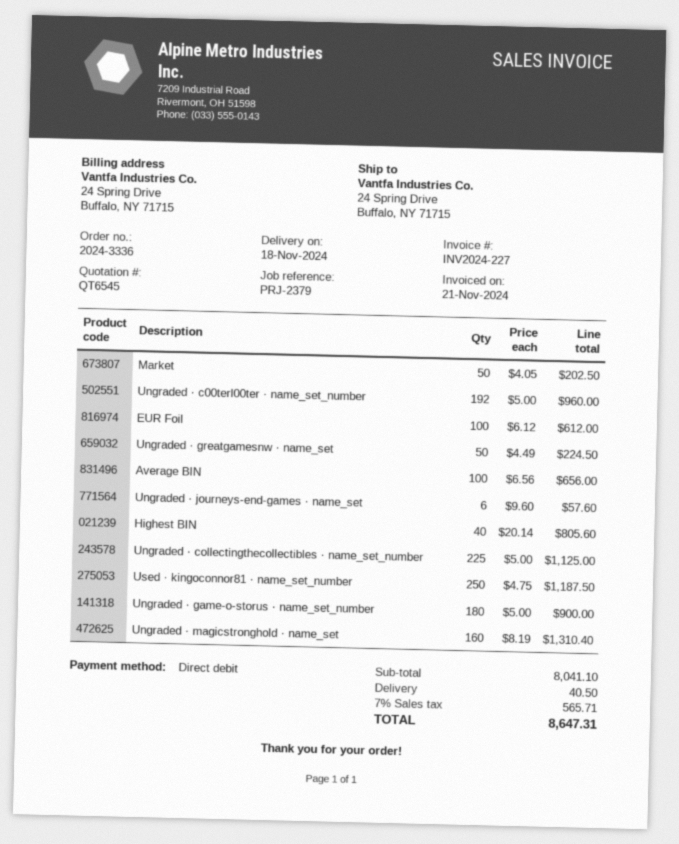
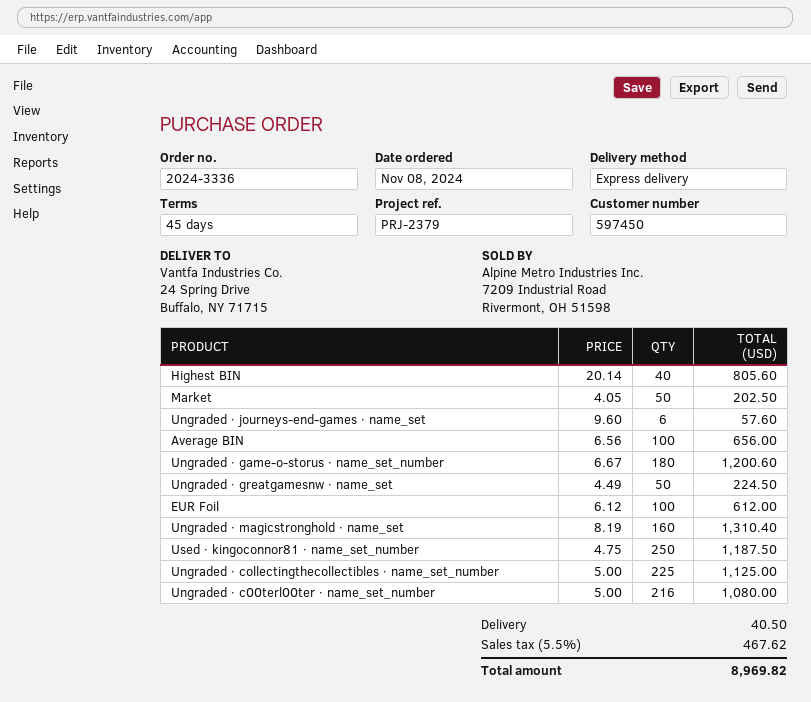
Ungraded · c00terl00ter · name_set_number: 192 x 5.00 = 960.00 -> 216 x 5.00 = 1080.00
Ungraded · game-o-storus · name_set_number: 180 x 5.00 = 900.00 -> 180 x 6.67 = 1200.60
tax: 7% = 565.71 -> 5.5% = 467.62
total: 8647.31 -> 8969.82

